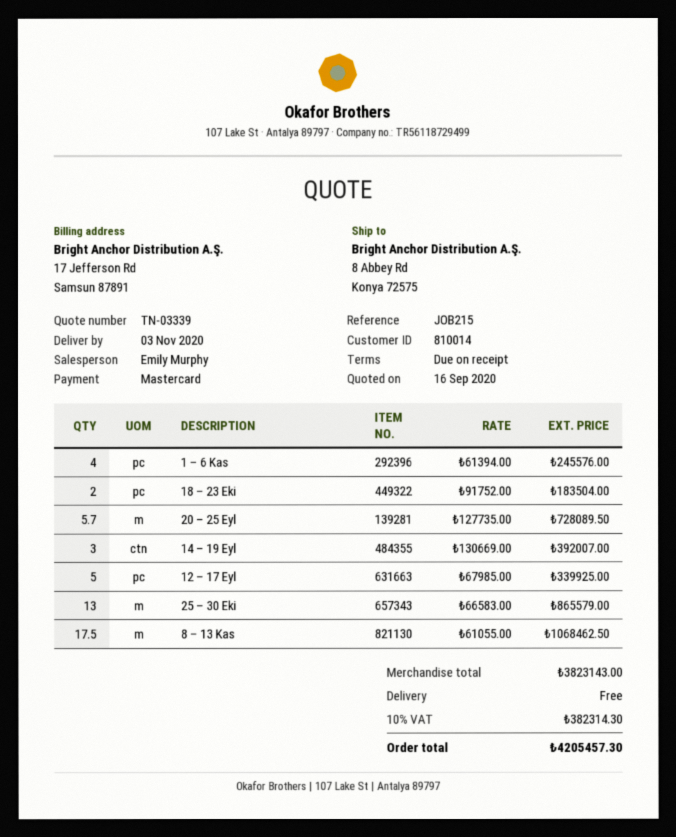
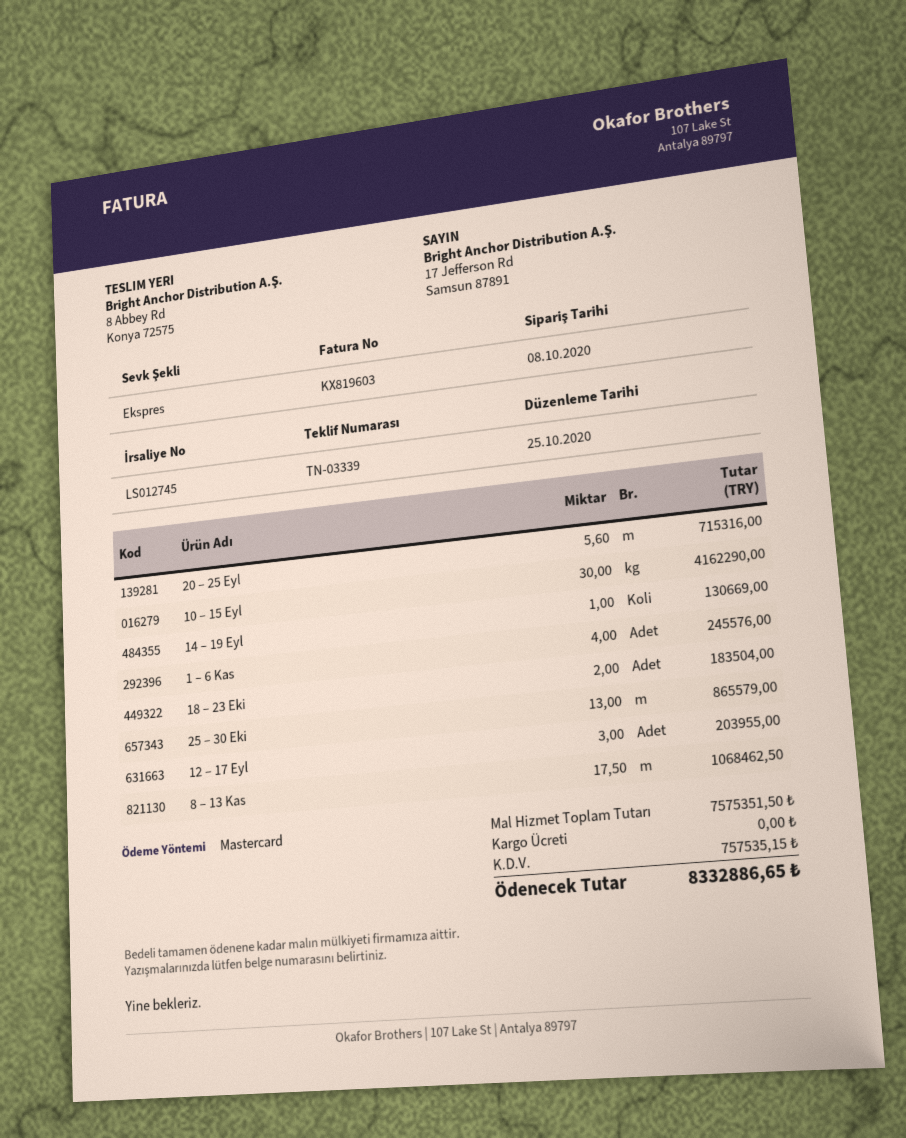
20 – 25 Eyl: 5.7 for 728089.50 -> 5.6 for 715316.00
14 – 19 Eyl: 3 for 392007.00 -> 1 for 130669.00
12 – 17 Eyl: 5 for 339925.00 -> 3 for 203955.00
10 – 15 Eyl: none -> 30 for 4162290.00
subtotal: 3823143.00 -> 7575351.50
tax: 382314.30 -> 757535.15
total: 4205457.30 -> 8332886.65

